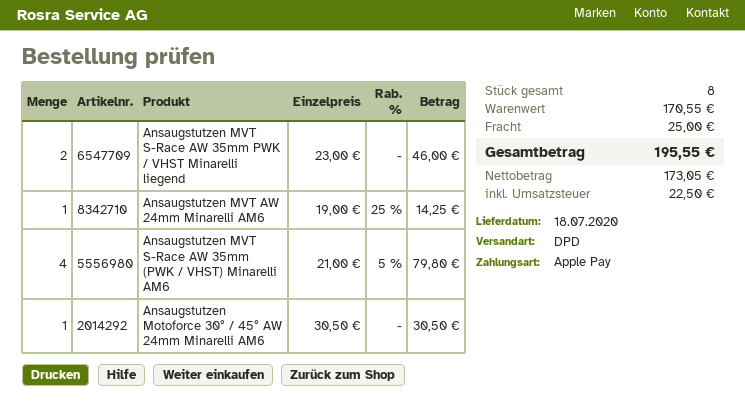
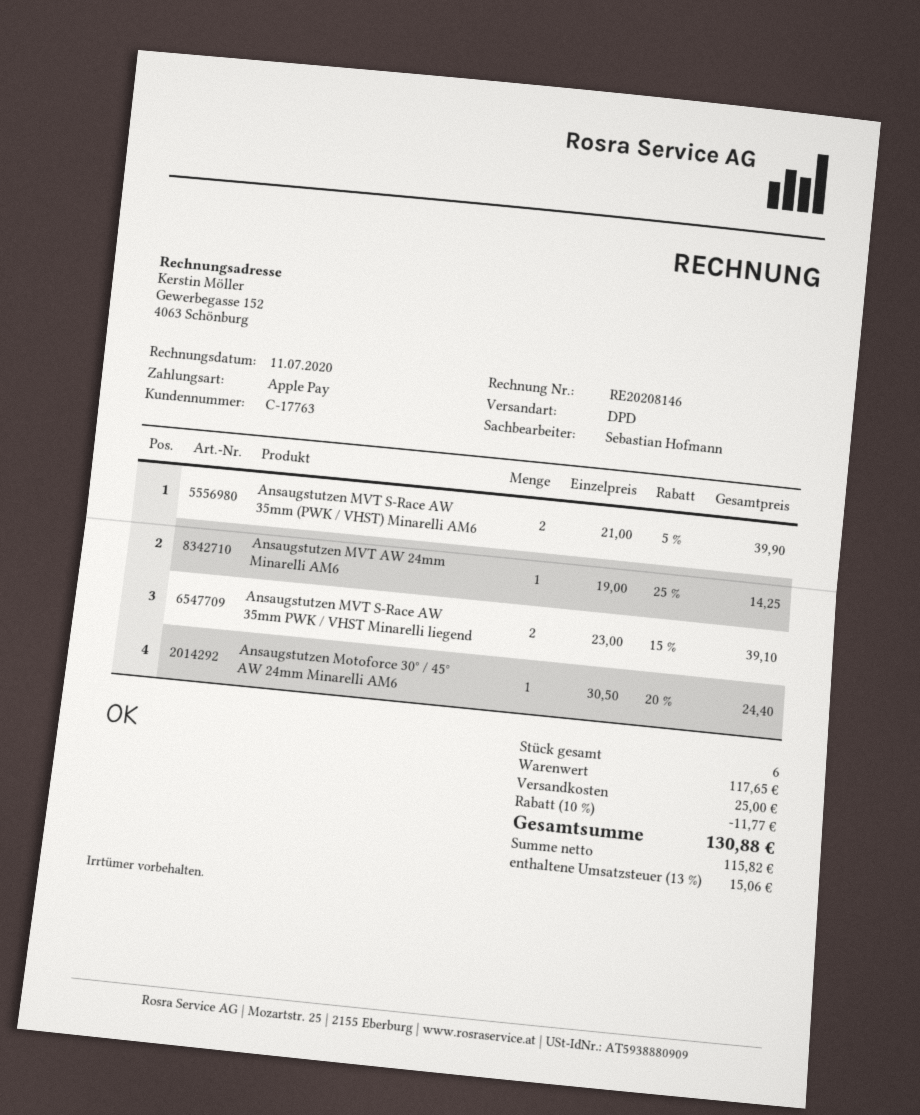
Ansaugstutzen MVT S-Race AW 35mm PWK / VHST Minarelli liegend: 2 x 23.00 = 46.00 -> 2 x 23.00 - 15% = 39.10
Ansaugstutzen MVT S-Race AW 35mm (PWK / VHST) Minarelli AM6: 4 x 21.00 - 5% = 79.80 -> 2 x 21.00 - 5% = 39.90
Ansaugstutzen Motoforce 30° / 45° AW 24mm Minarelli AM6: 1 x 30.50 = 30.50 -> 1 x 30.50 - 20% = 24.40
total quantity: 8 -> 6
subtotal: 170.55 -> 117.65
discount: none -> 10% = 11.77
net: 173.05 -> 115.82
tax: 22.50 -> 15.06
total: 195.55 -> 130.88

